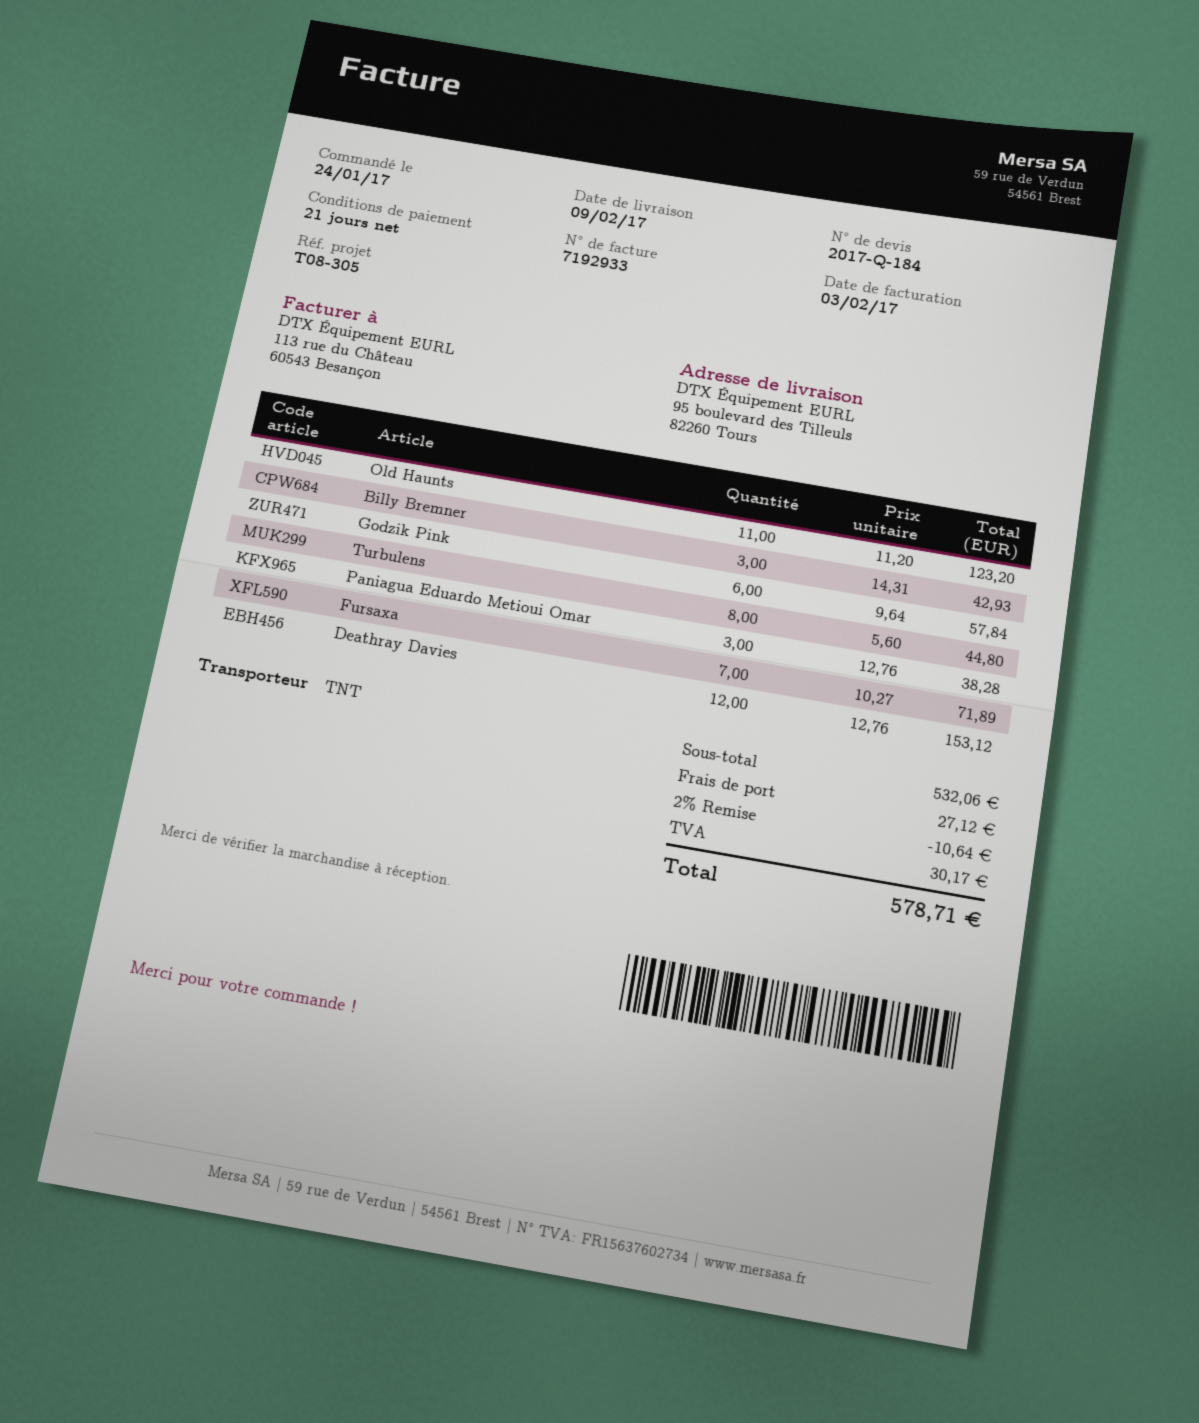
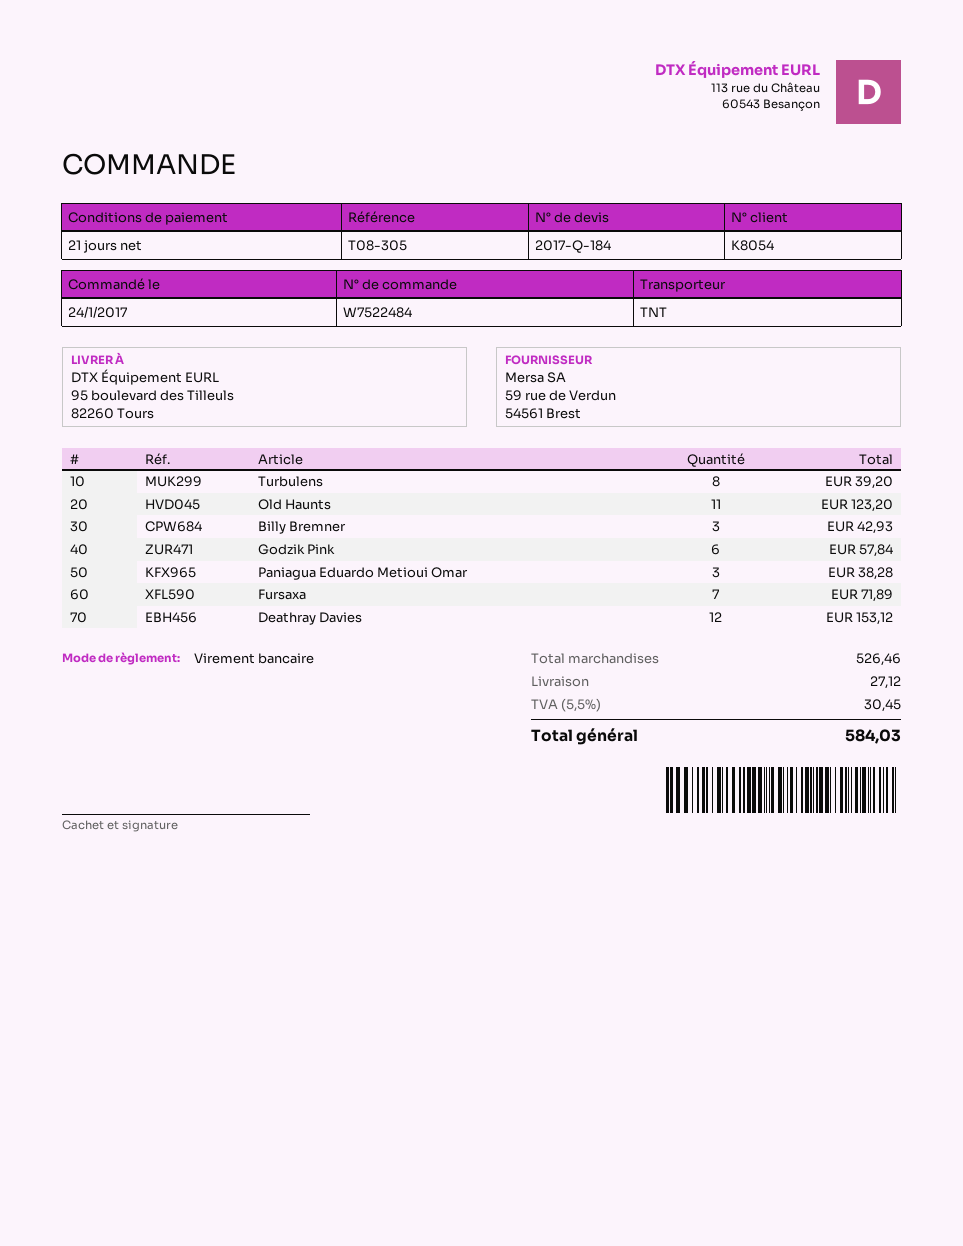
Turbulens: 8 for 44.80 -> 8 for 39.20
subtotal: 532.06 -> 526.46
discount: 2% = 10.64 -> none
tax: 30.17 -> 30.45
total: 578.71 -> 584.03

